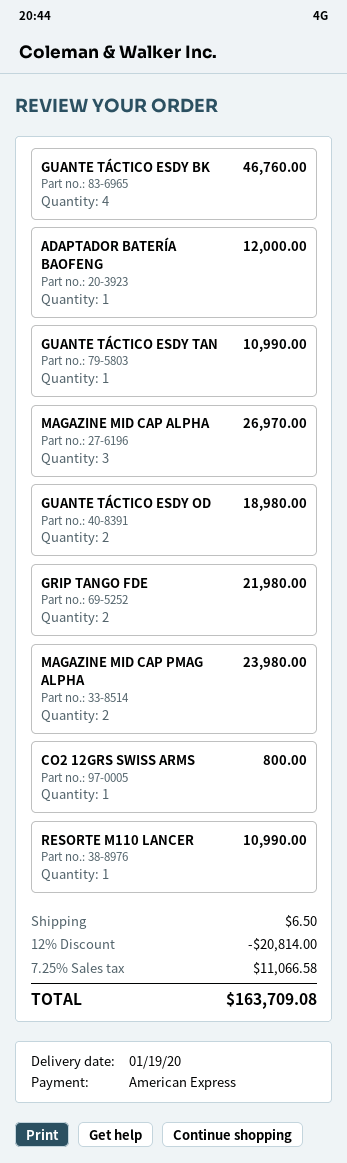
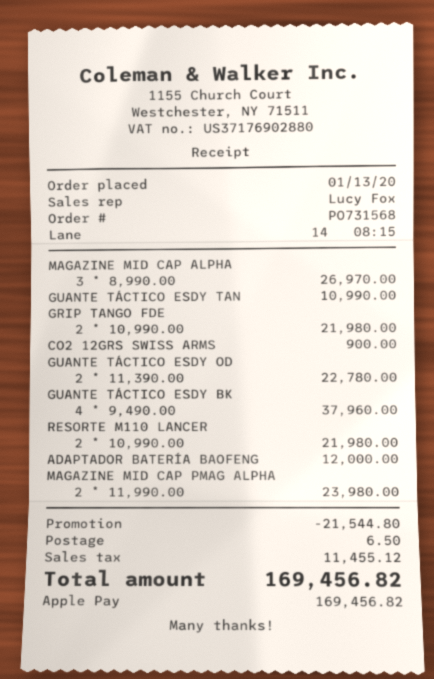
payment method: American Express -> Apple Pay
GUANTE TÁCTICO ESDY BK: 4 for 46760.00 -> 4 for 37960.00
GUANTE TÁCTICO ESDY OD: 2 for 18980.00 -> 2 for 22780.00
CO2 12GRS SWISS ARMS: 1 for 800.00 -> 1 for 900.00
RESORTE M110 LANCER: 1 for 10990.00 -> 2 for 21980.00
discount: 20814.00 -> 21544.80
tax: 11066.58 -> 11455.12
total: 163709.08 -> 169456.82

